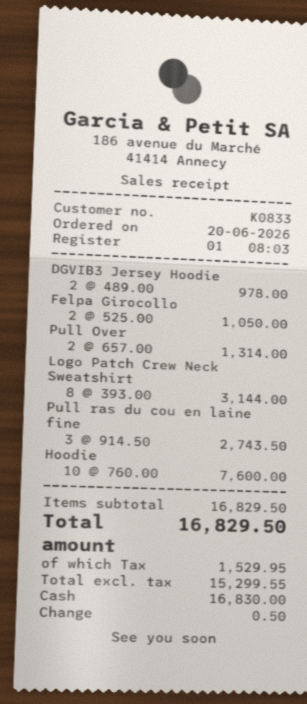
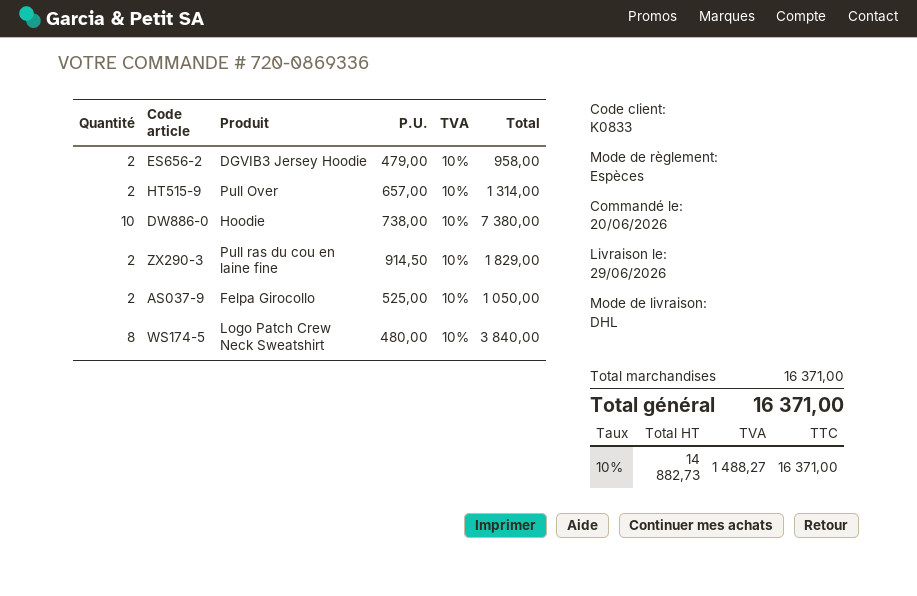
DGVIB3 Jersey Hoodie: 2 x 489.00 = 978.00 -> 2 x 479.00 = 958.00
Logo Patch Crew Neck Sweatshirt: 8 x 393.00 = 3144.00 -> 8 x 480.00 = 3840.00
Pull ras du cou en laine fine: 3 x 914.50 = 2743.50 -> 2 x 914.50 = 1829.00
Hoodie: 10 x 760.00 = 7600.00 -> 10 x 738.00 = 7380.00
subtotal: 16829.50 -> 16371.00
net: 15299.55 -> 14882.73
tax: 1529.95 -> 1488.27
total: 16829.50 -> 16371.00

